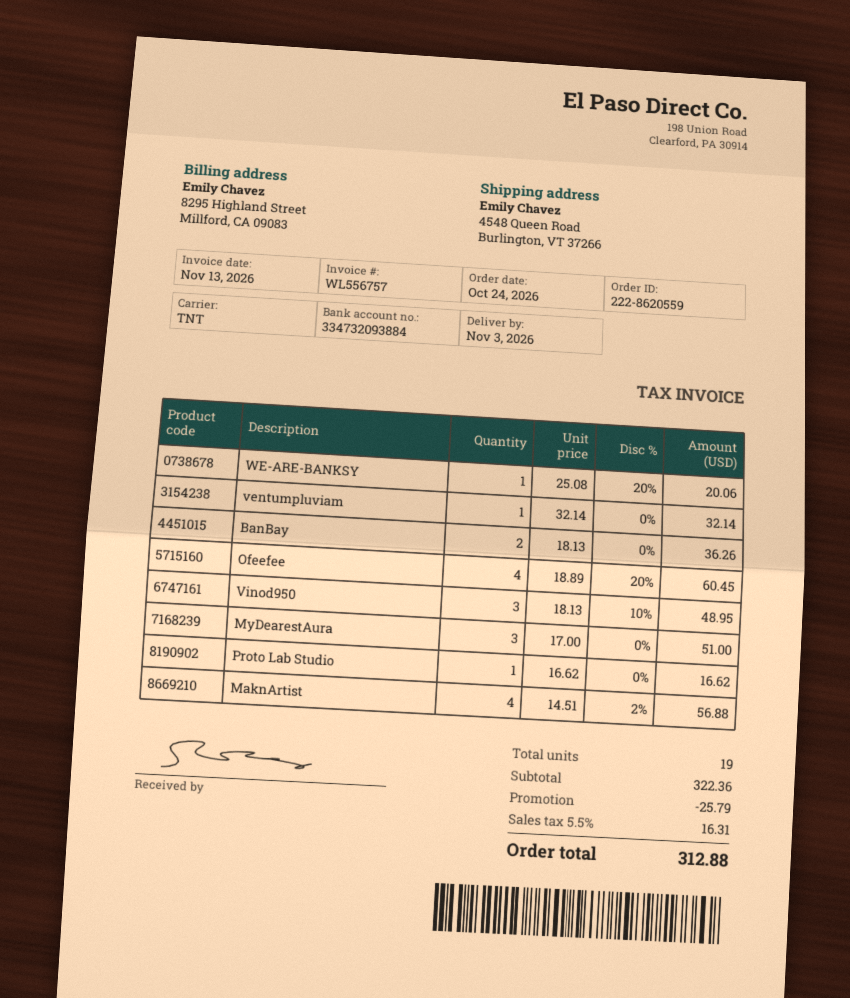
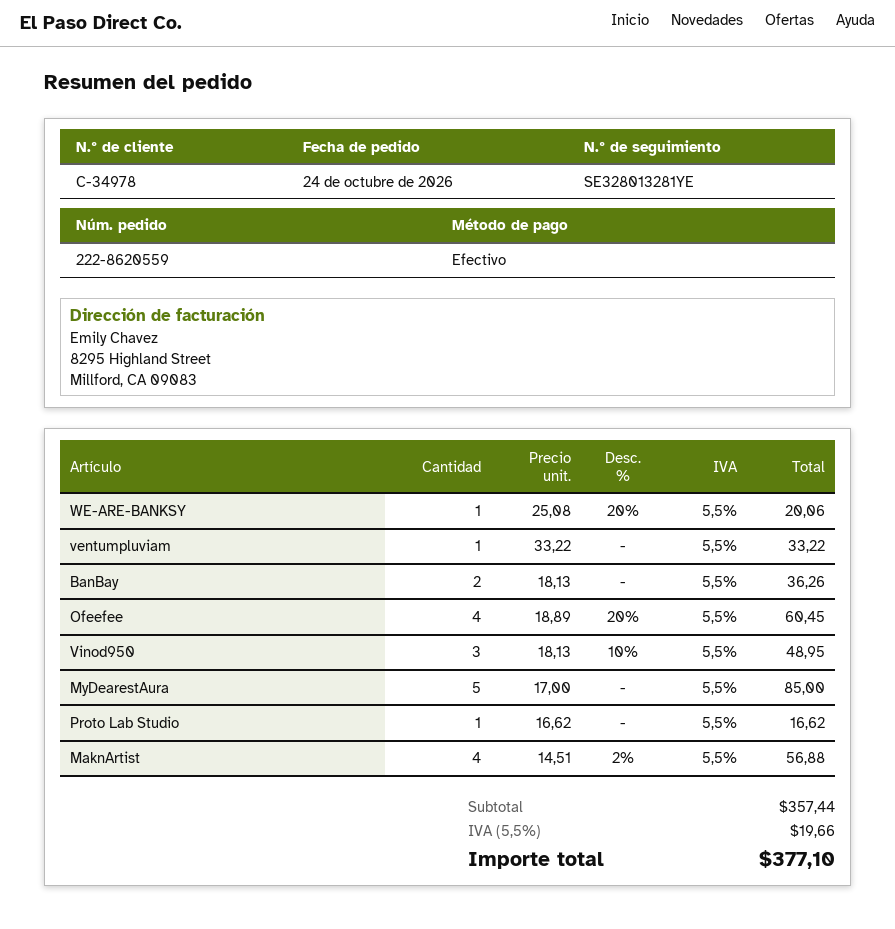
ventumpluviam: 1 x 32.14 = 32.14 -> 1 x 33.22 = 33.22
MyDearestAura: 3 x 17.00 = 51.00 -> 5 x 17.00 = 85.00
subtotal: 322.36 -> 357.44
discount: 25.79 -> none
tax: 5.5% = 16.31 -> 5.5% = 19.66
total: 312.88 -> 377.10

